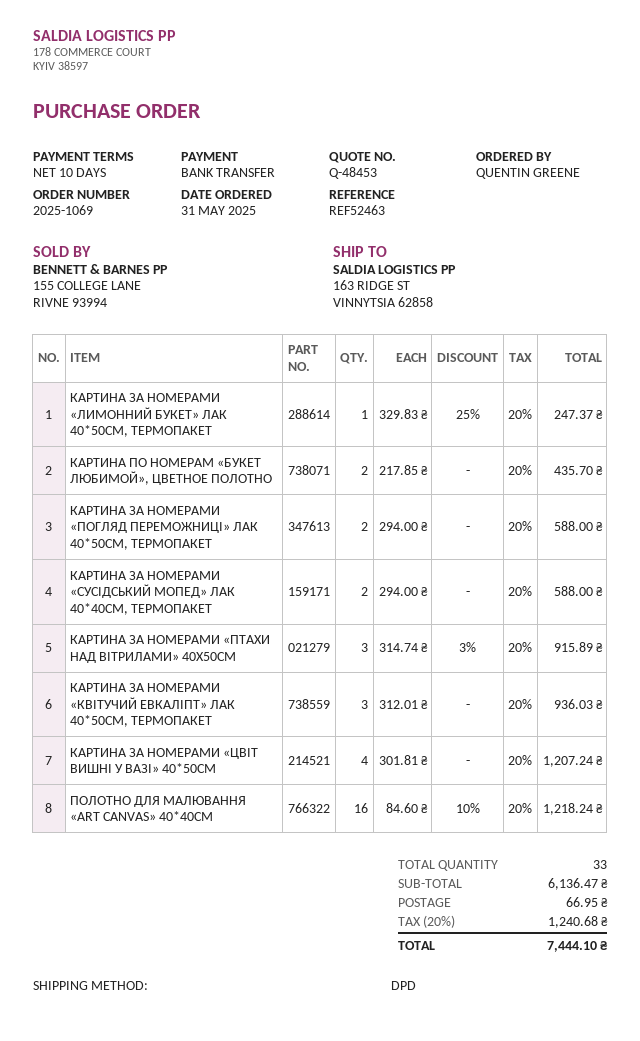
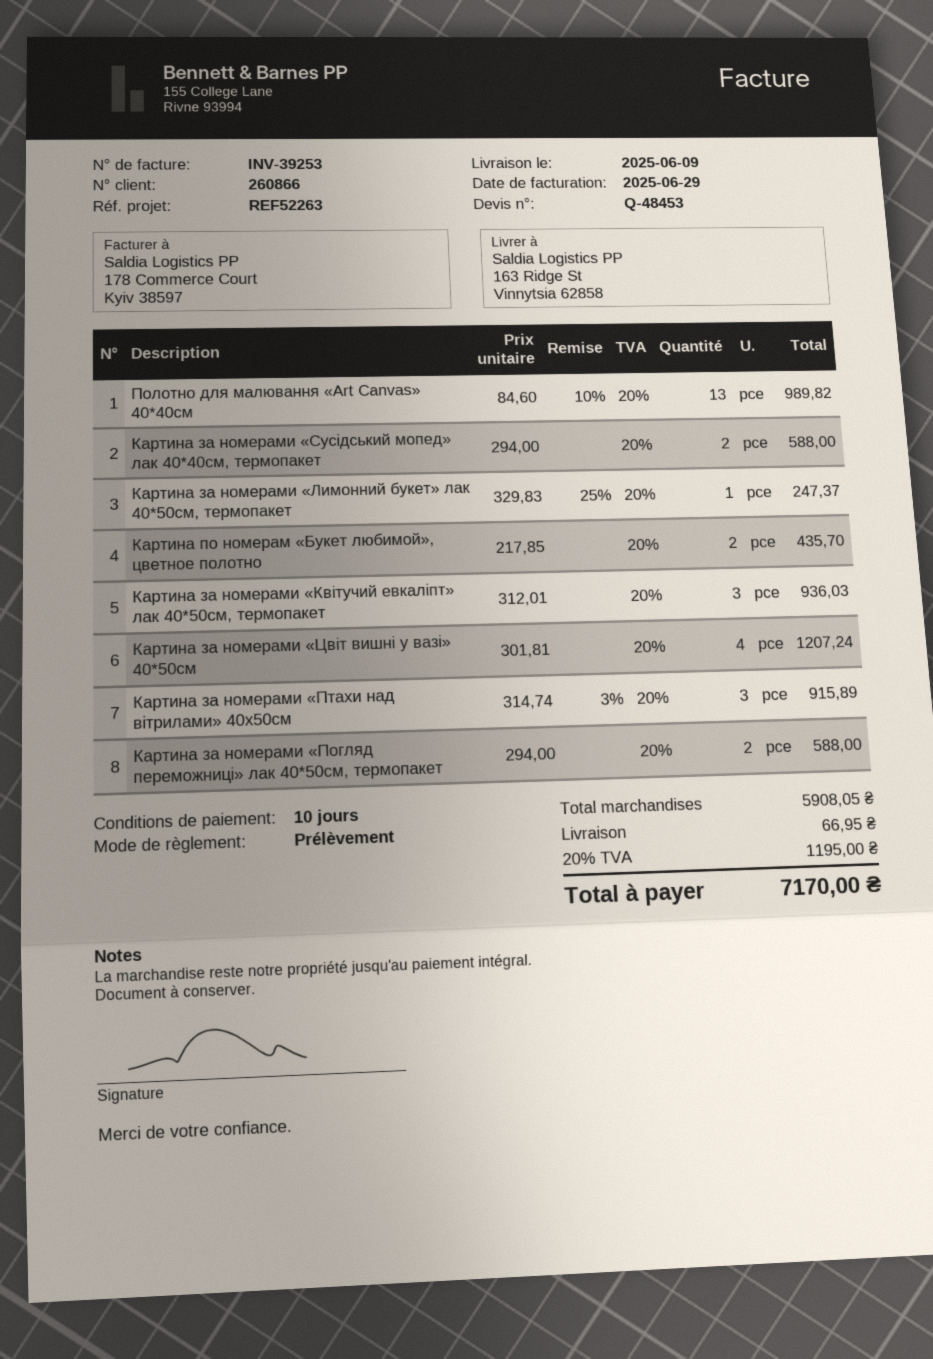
reference: REF52463 -> REF52263
payment method: bank transfer -> direct debit
ПОЛОТНО ДЛЯ МАЛЮВАННЯ «ART CANVAS» 40*40СМ: 16 x 84.60 - 10% = 1218.24 -> 13 x 84.60 - 10% = 989.82
subtotal: 6136.47 -> 5908.05
tax: 20% = 1240.68 -> 20% = 1195.00
total: 7444.10 -> 7170.00

